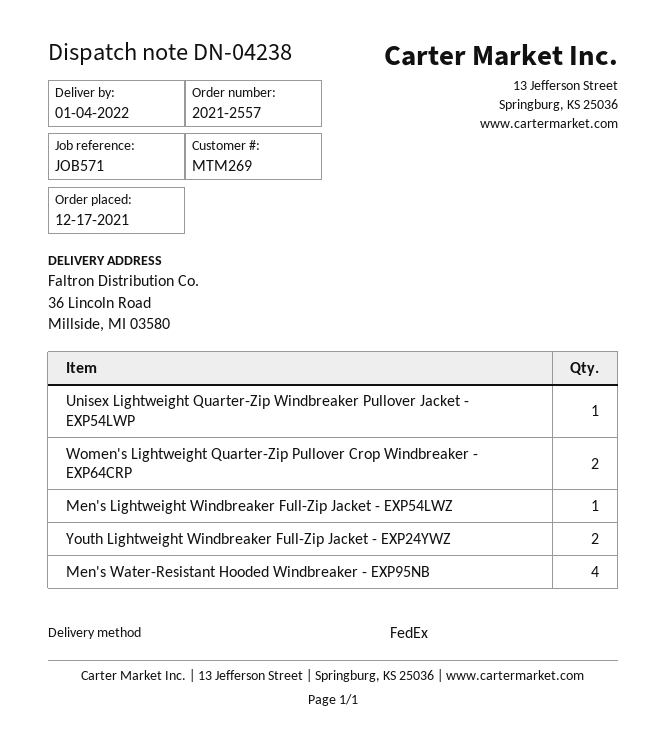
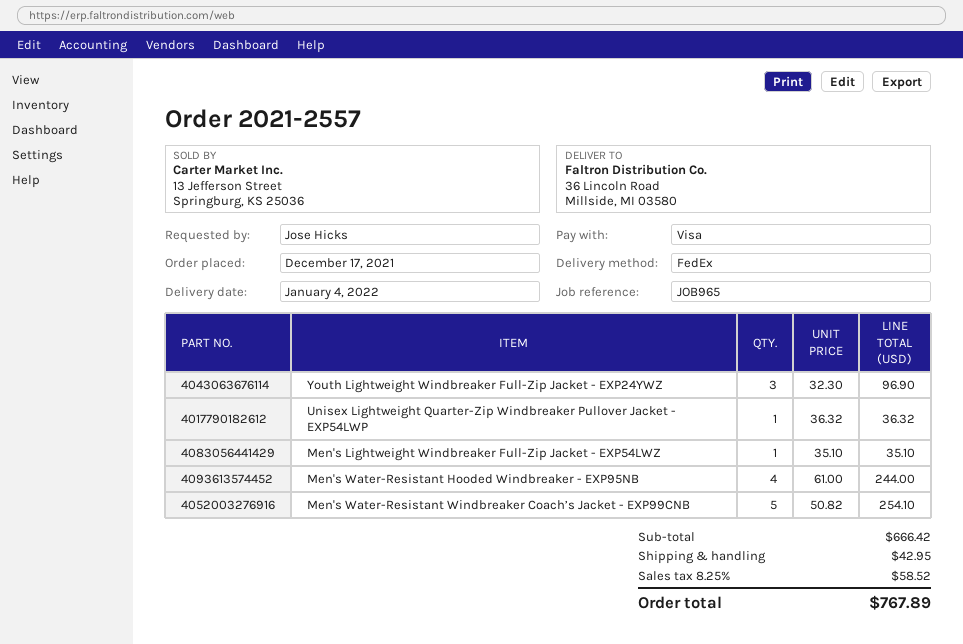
reference: JOB571 -> JOB965
Women's Lightweight Quarter-Zip Pullover Crop Windbreaker - EXP64CRP: 2 -> none
Youth Lightweight Windbreaker Full-Zip Jacket - EXP24YWZ: 2 -> 3
Men's Water-Resistant Windbreaker Coach’s Jacket - EXP99CNB: none -> 5

